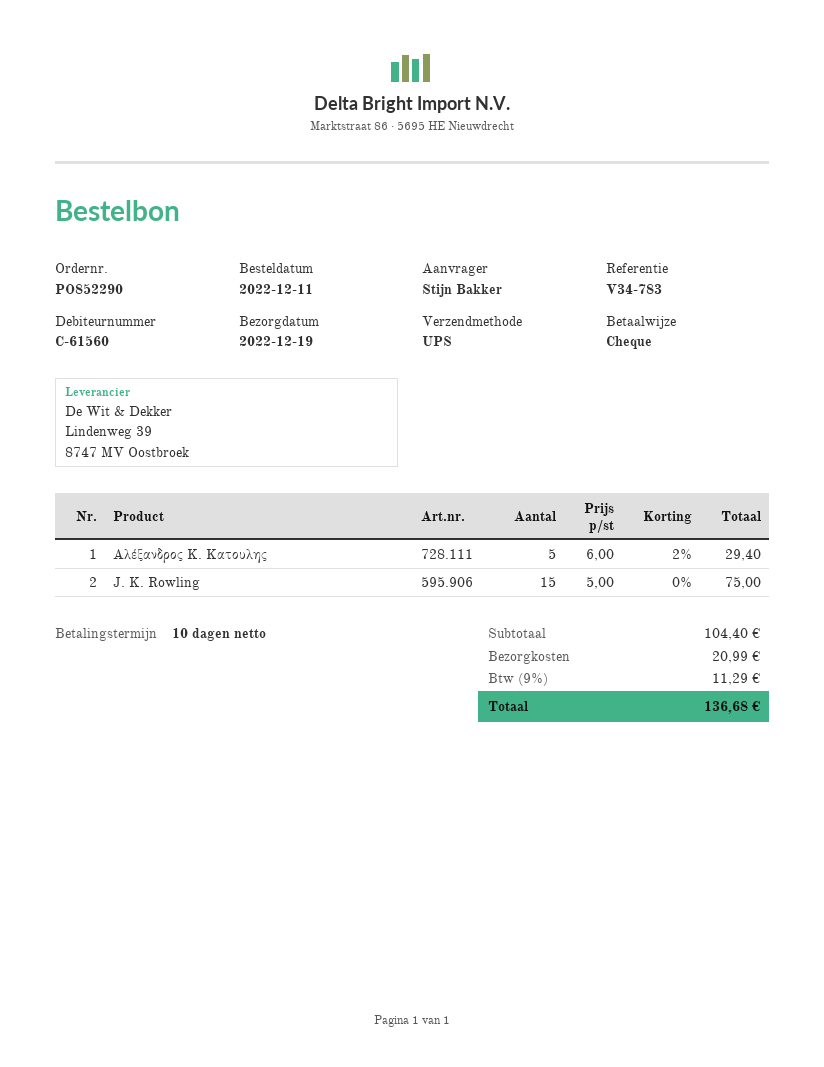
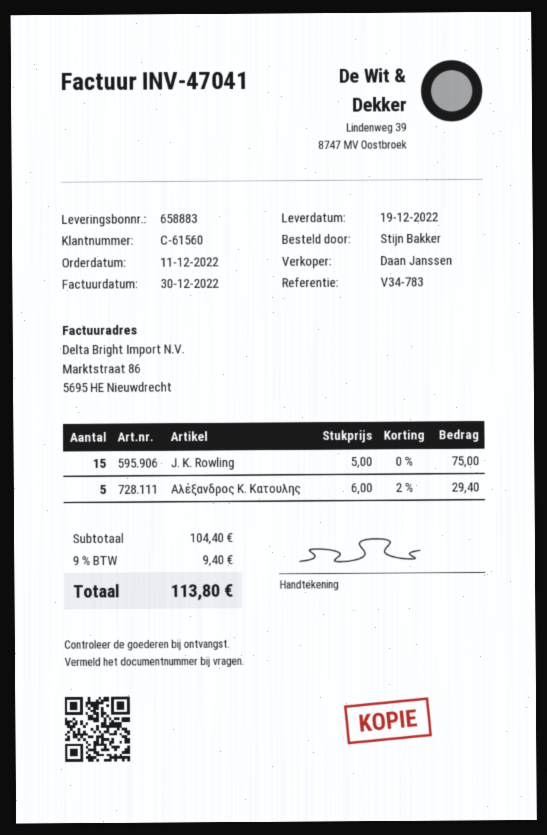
shipping: 20.99 -> none
tax: 9% = 11.29 -> 9% = 9.40
total: 136.68 -> 113.80

